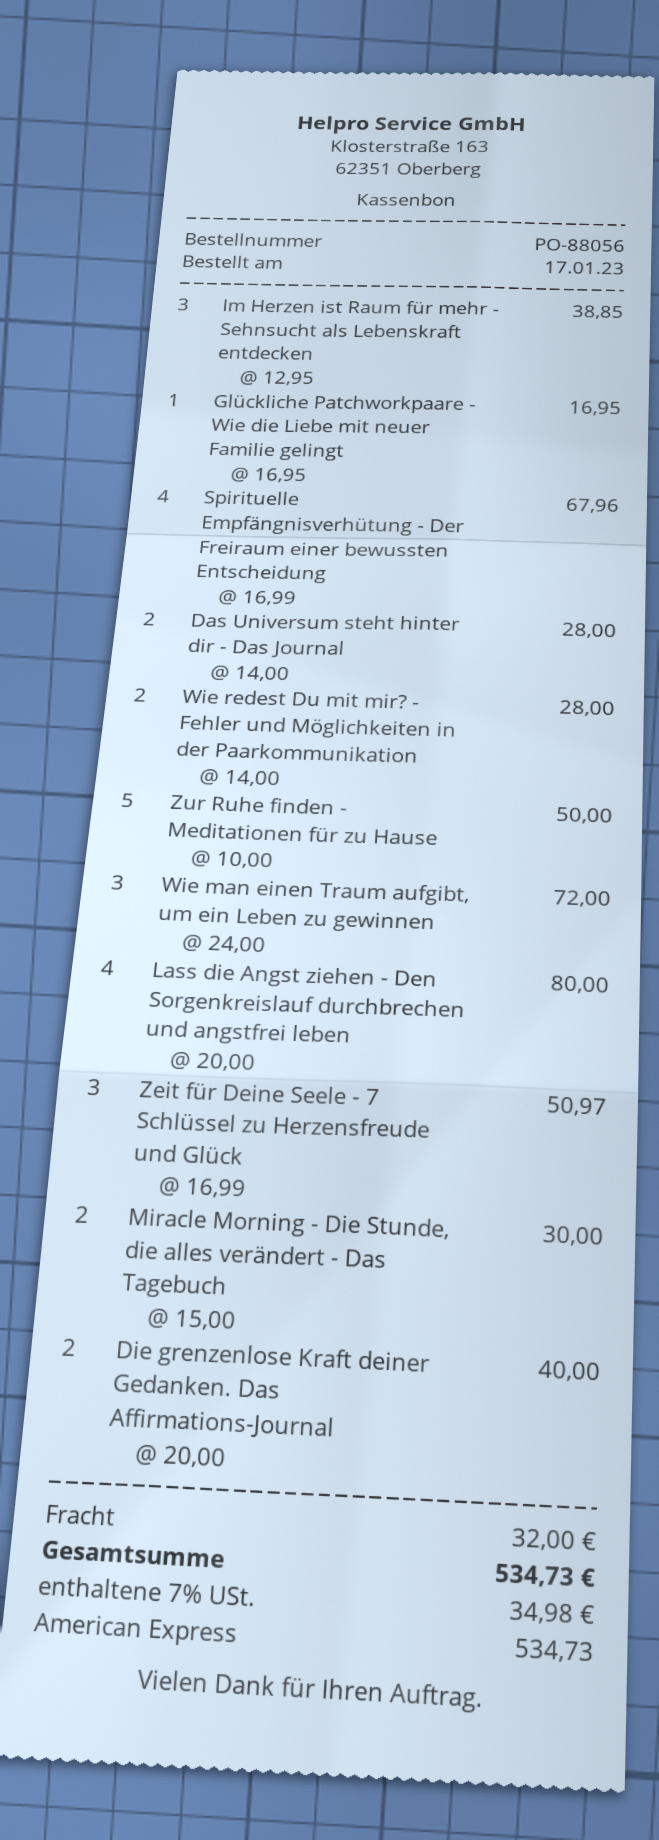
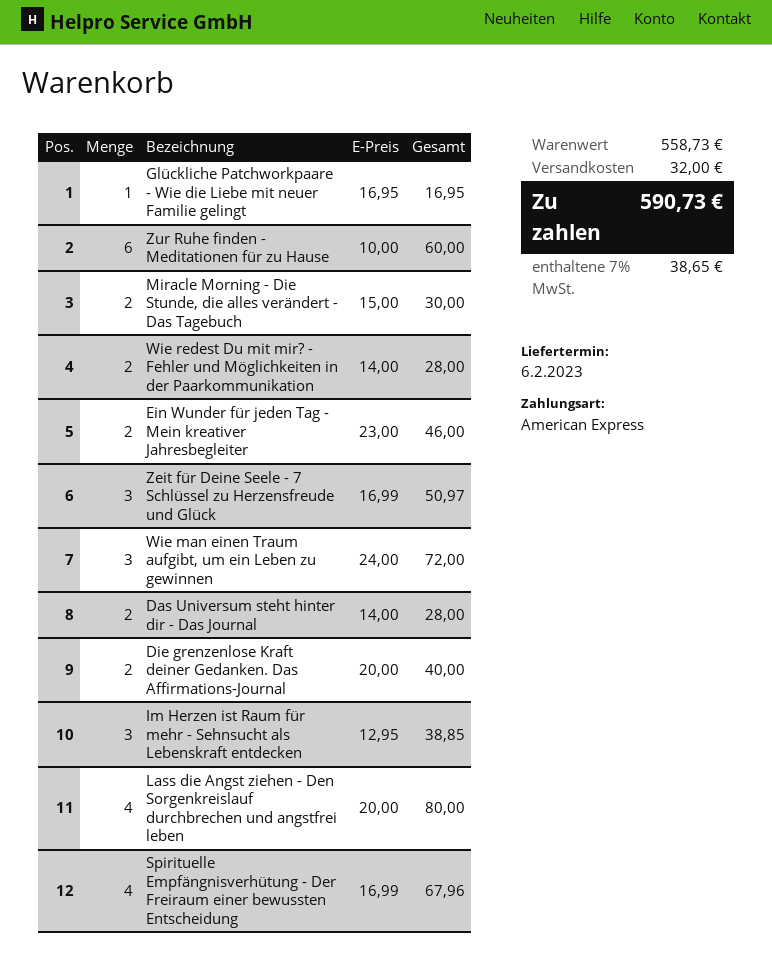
Zur Ruhe finden - Meditationen für zu Hause: 5 x 10.00 = 50.00 -> 6 x 10.00 = 60.00
Ein Wunder für jeden Tag - Mein kreativer Jahresbegleiter: none -> 2 x 23.00 = 46.00
tax: 7% = 34.98 -> 7% = 38.65
total: 534.73 -> 590.73

